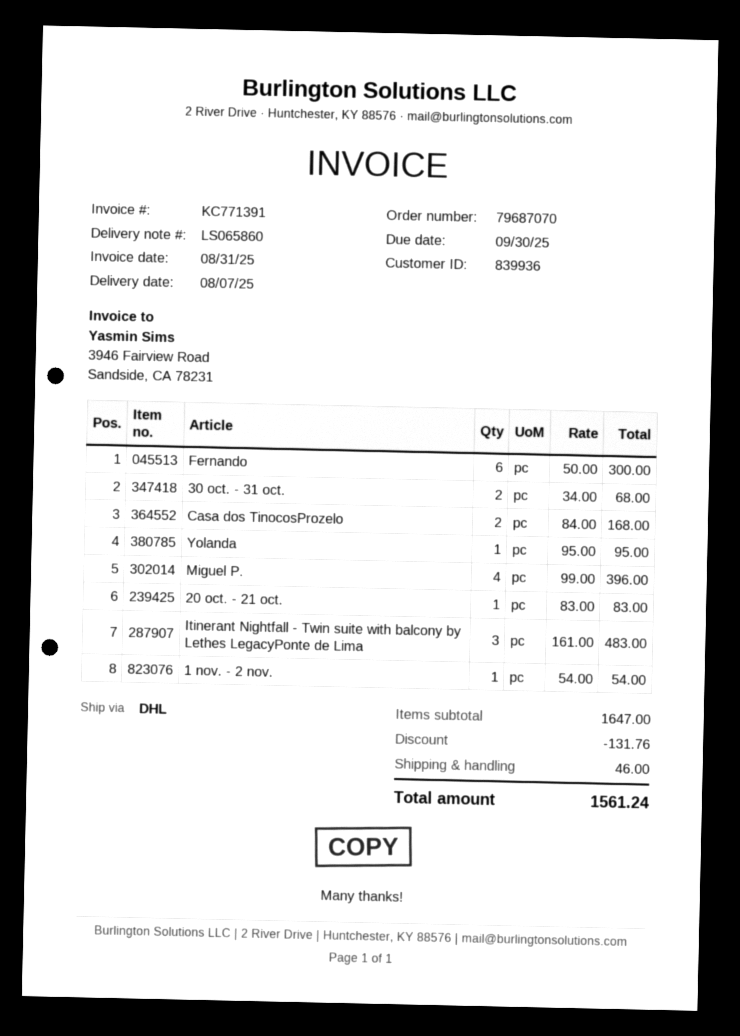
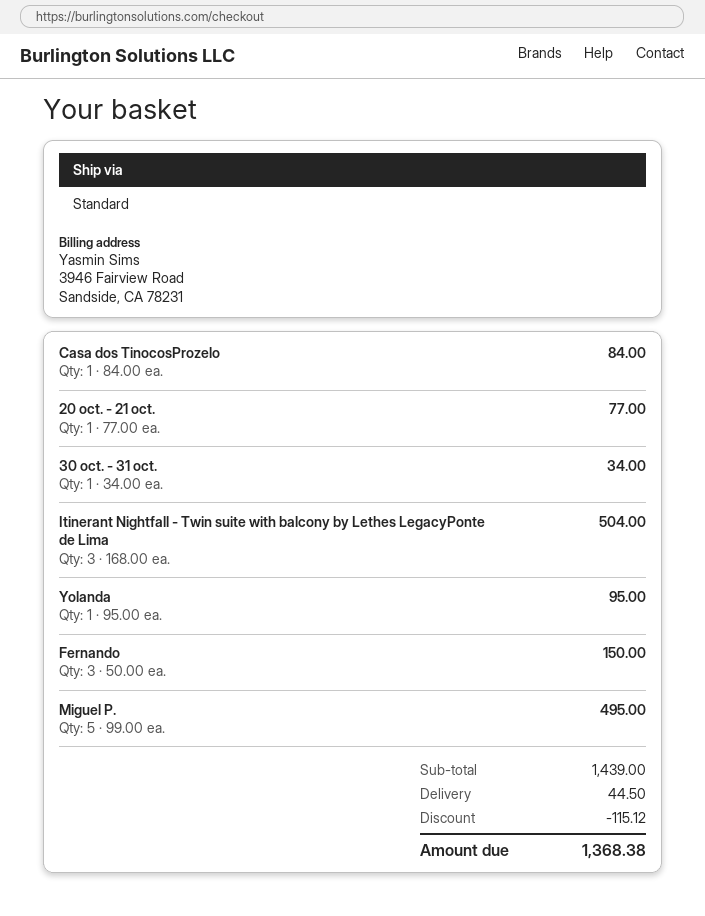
shipping method: DHL -> standard
Fernando: 6 x 50.00 = 300.00 -> 3 x 50.00 = 150.00
30 oct. - 31 oct.: 2 x 34.00 = 68.00 -> 1 x 34.00 = 34.00
Casa dos TinocosProzelo: 2 x 84.00 = 168.00 -> 1 x 84.00 = 84.00
Miguel P.: 4 x 99.00 = 396.00 -> 5 x 99.00 = 495.00
20 oct. - 21 oct.: 1 x 83.00 = 83.00 -> 1 x 77.00 = 77.00
Itinerant Nightfall - Twin suite with balcony by Lethes LegacyPonte de Lima: 3 x 161.00 = 483.00 -> 3 x 168.00 = 504.00
1 nov. - 2 nov.: 1 x 54.00 = 54.00 -> none
subtotal: 1647.00 -> 1439.00
discount: 131.76 -> 115.12
shipping: 46.00 -> 44.50
total: 1561.24 -> 1368.38

